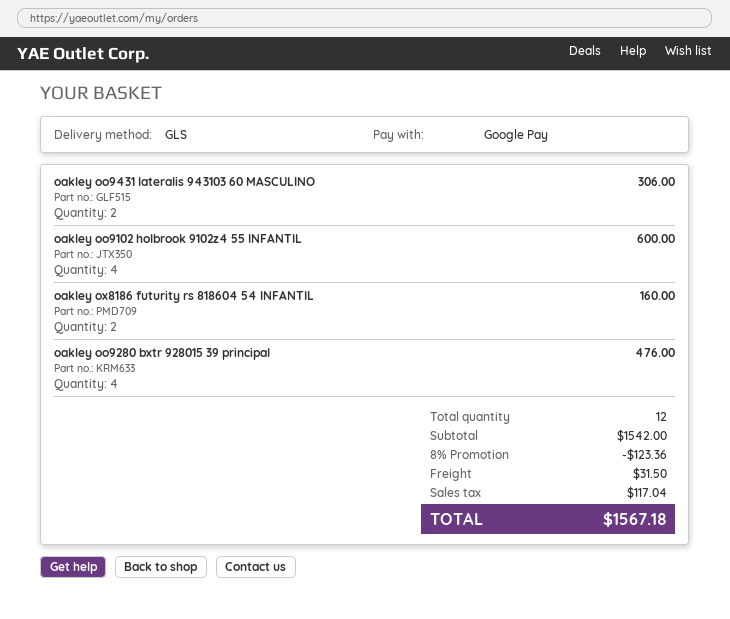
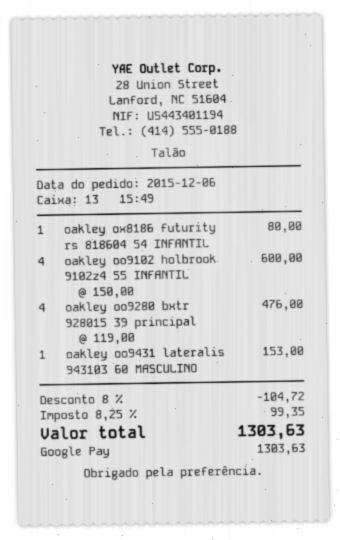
oakley oo9431 lateralis 943103 60 MASCULINO: 2 for 306.00 -> 1 for 153.00
oakley ox8186 futurity rs 818604 54 INFANTIL: 2 for 160.00 -> 1 for 80.00
discount: 8% = 123.36 -> 8% = 104.72
shipping: 31.50 -> none
tax: 117.04 -> 99.35
total: 1567.18 -> 1303.63

